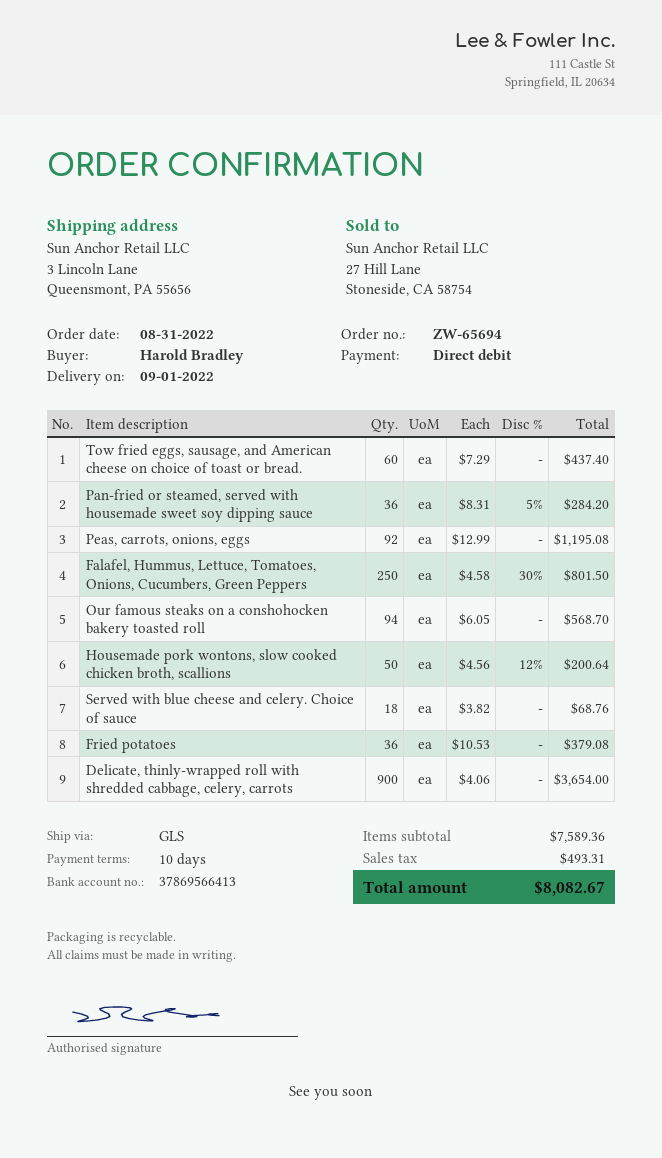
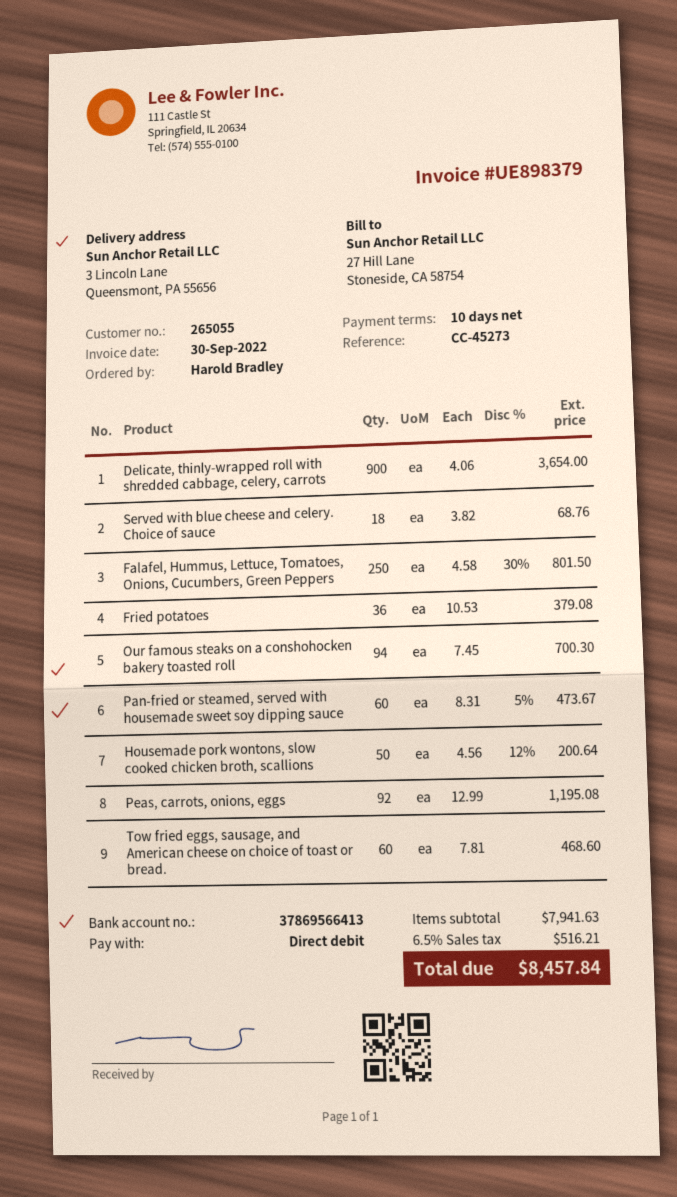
Tow fried eggs, sausage, and American cheese on choice of toast or bread.: 60 x 7.29 = 437.40 -> 60 x 7.81 = 468.60
Pan-fried or steamed, served with housemade sweet soy dipping sauce: 36 x 8.31 - 5% = 284.20 -> 60 x 8.31 - 5% = 473.67
Our famous steaks on a conshohocken bakery toasted roll: 94 x 6.05 = 568.70 -> 94 x 7.45 = 700.30
subtotal: 7589.36 -> 7941.63
tax: 493.31 -> 516.21
total: 8082.67 -> 8457.84

